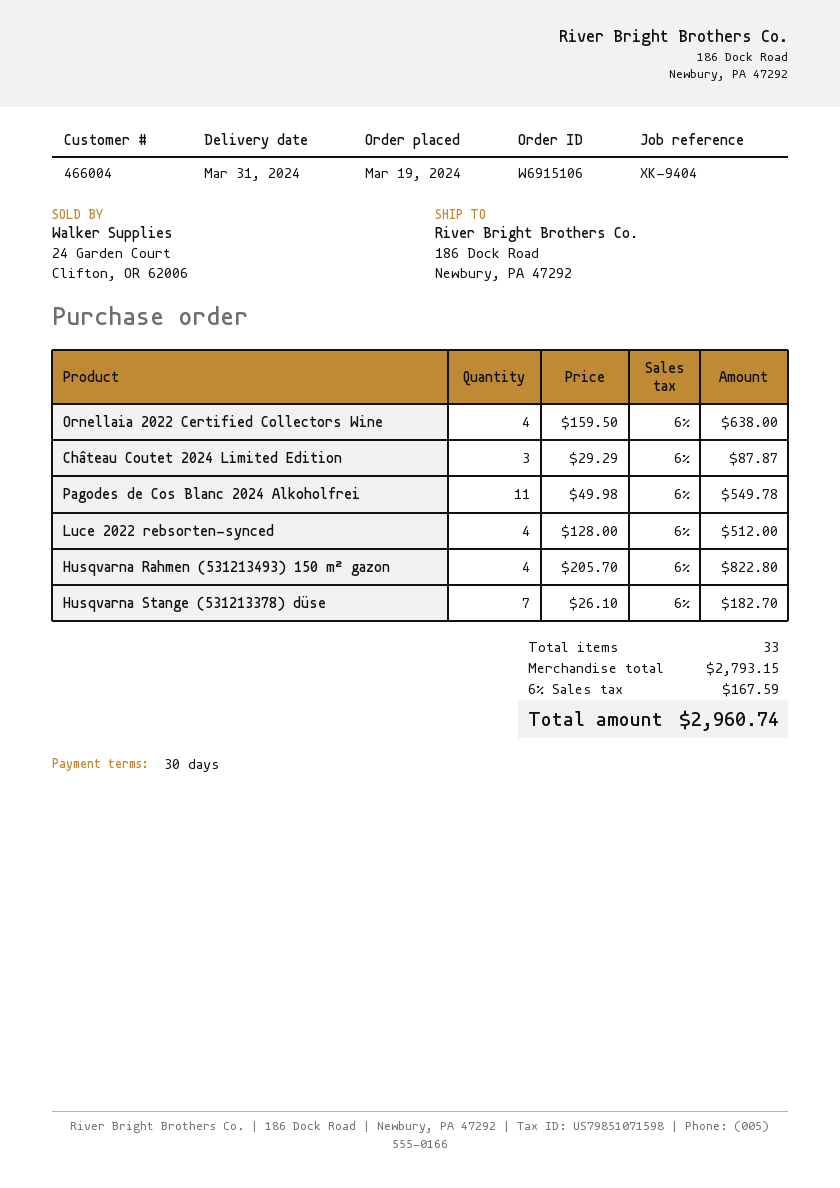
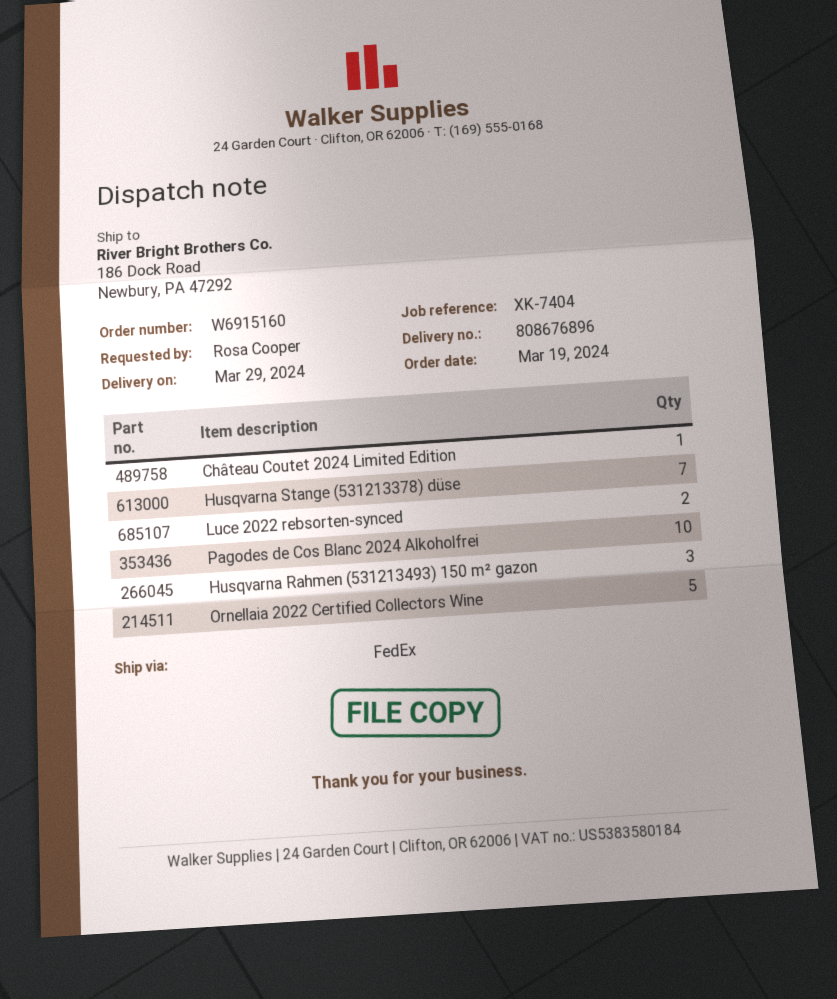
order number: W6915106 -> W6915160
delivery date: 2024-03-31 -> 2024-03-29
reference: XK-9404 -> XK-7404
Ornellaia 2022 Certified Collectors Wine: 4 -> 5
Château Coutet 2024 Limited Edition: 3 -> 1
Pagodes de Cos Blanc 2024 Alkoholfrei: 11 -> 10
Luce 2022 rebsorten-synced: 4 -> 2
Husqvarna Rahmen (531213493) 150 m² gazon: 4 -> 3

